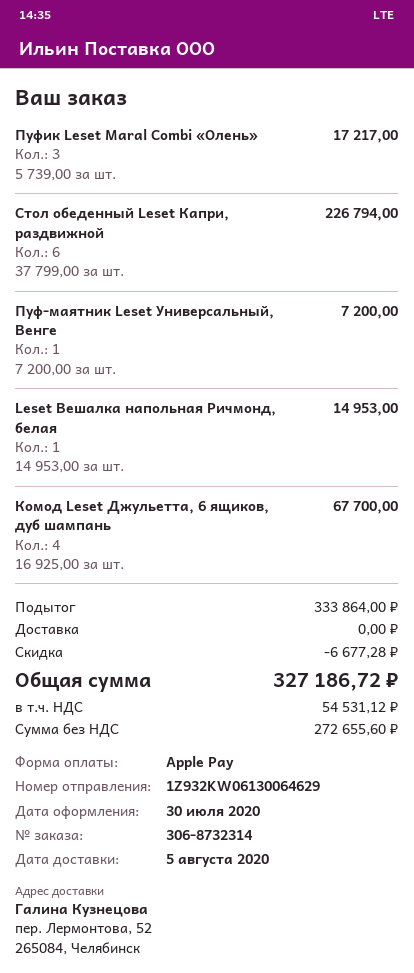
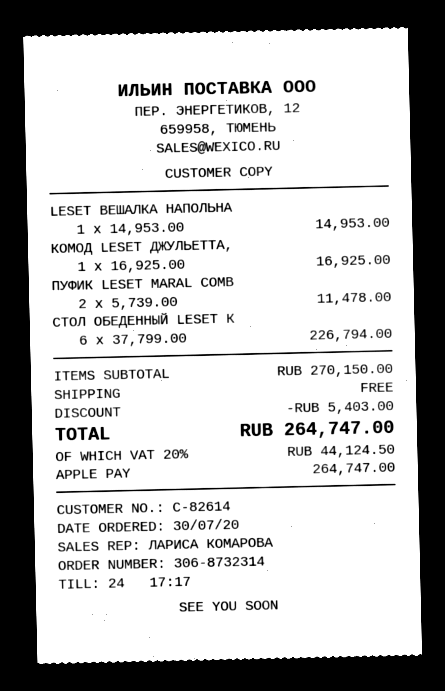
Пуфик Leset Maral Combi «Олень»: 3 x 5739.00 = 17217.00 -> 2 x 5739.00 = 11478.00
Пуф-маятник Leset Универсальный, Венге: 1 x 7200.00 = 7200.00 -> none
Комод Leset Джульетта, 6 ящиков, дуб шампань: 4 x 16925.00 = 67700.00 -> 1 x 16925.00 = 16925.00
subtotal: 333864.00 -> 270150.00
discount: 6677.28 -> 5403.00
tax: 54531.12 -> 44124.50
total: 327186.72 -> 264747.00

